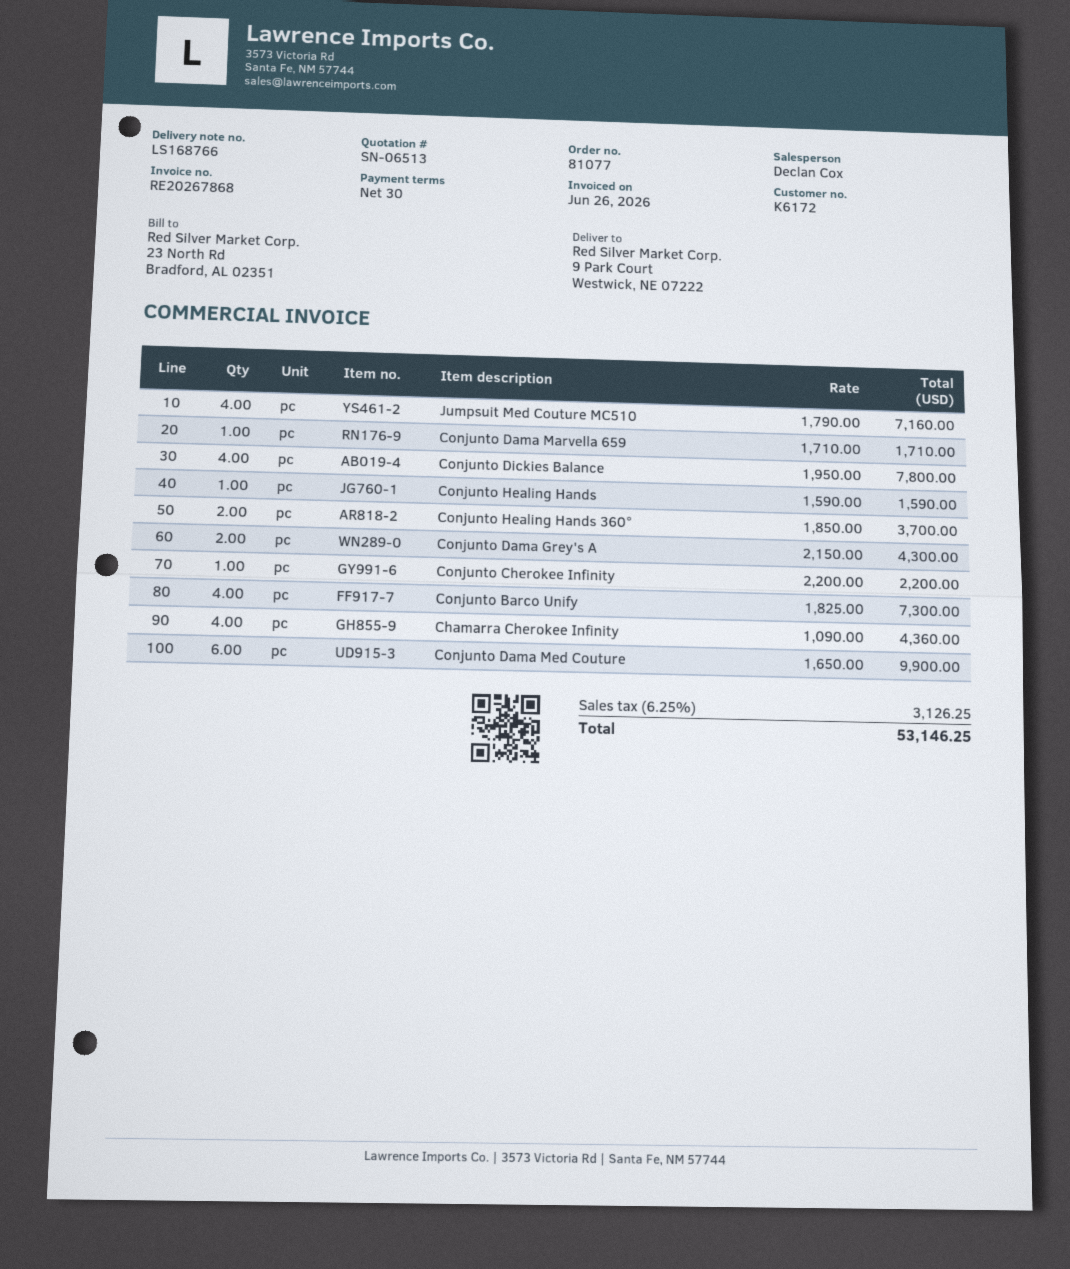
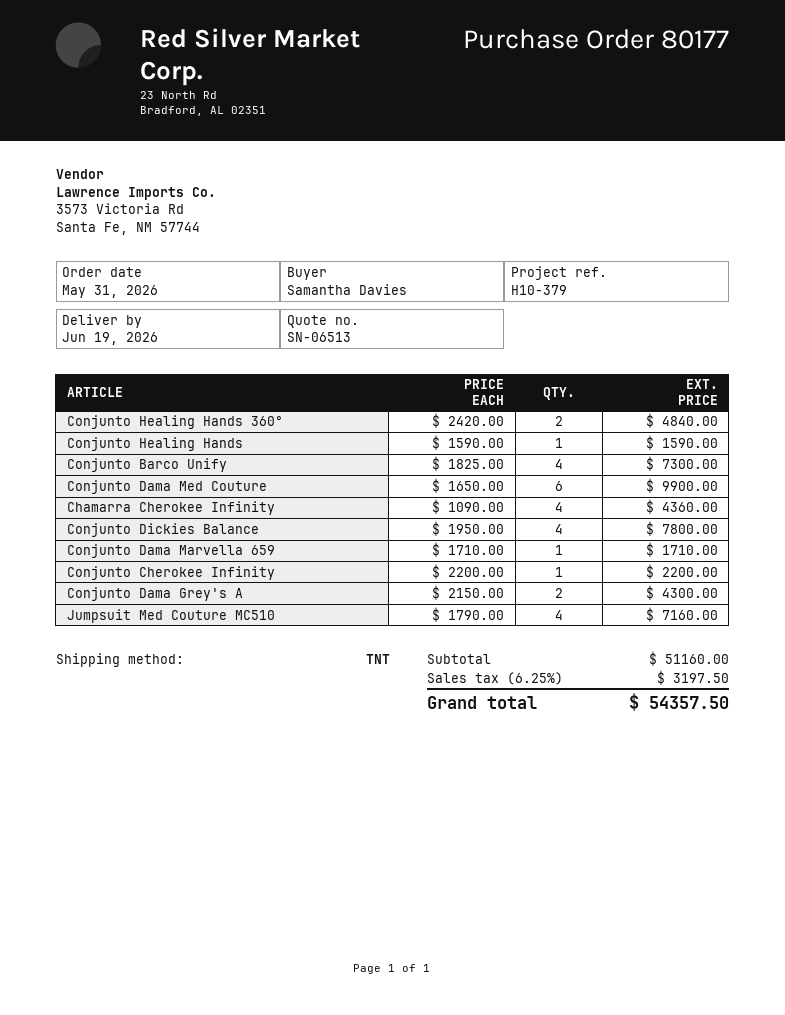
order number: 81077 -> 80177
Conjunto Healing Hands 360°: 2 x 1850.00 = 3700.00 -> 2 x 2420.00 = 4840.00
tax: 6.25% = 3126.25 -> 6.25% = 3197.50
total: 53146.25 -> 54357.50

